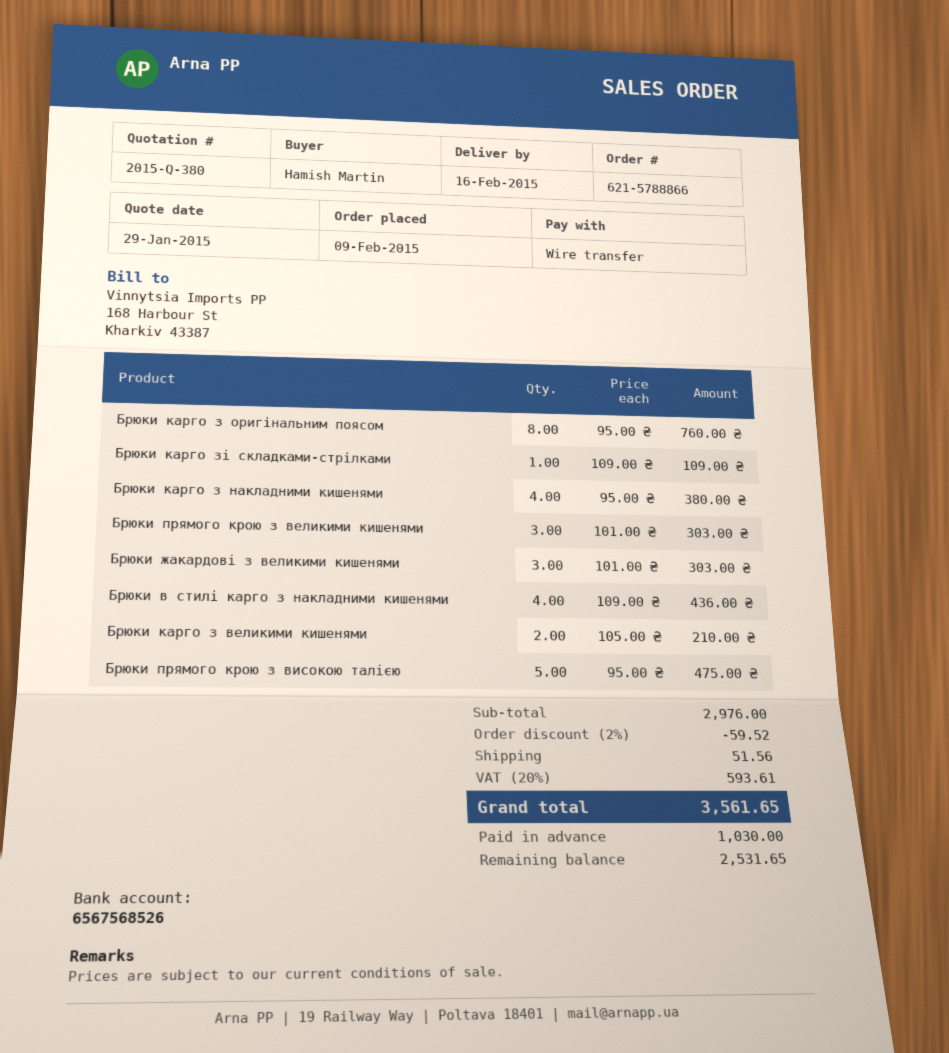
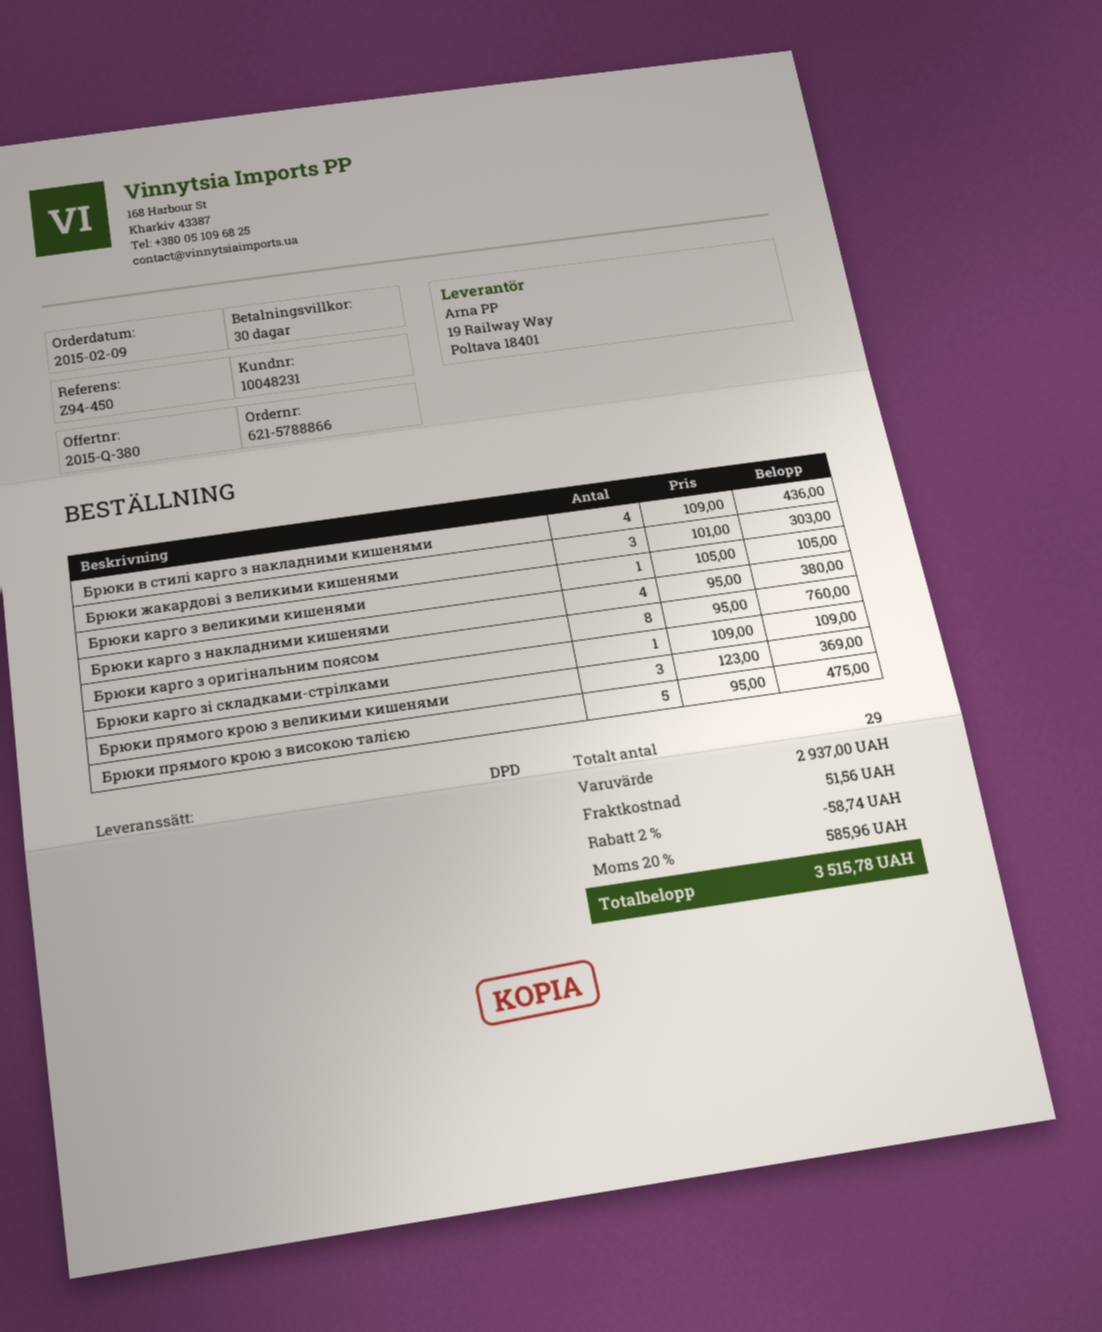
Брюки прямого крою з великими кишенями: 3 x 101.00 = 303.00 -> 3 x 123.00 = 369.00
Брюки карго з великими кишенями: 2 x 105.00 = 210.00 -> 1 x 105.00 = 105.00
subtotal: 2976.00 -> 2937.00
discount: 2% = 59.52 -> 2% = 58.74
tax: 20% = 593.61 -> 20% = 585.96
total: 3561.65 -> 3515.78

